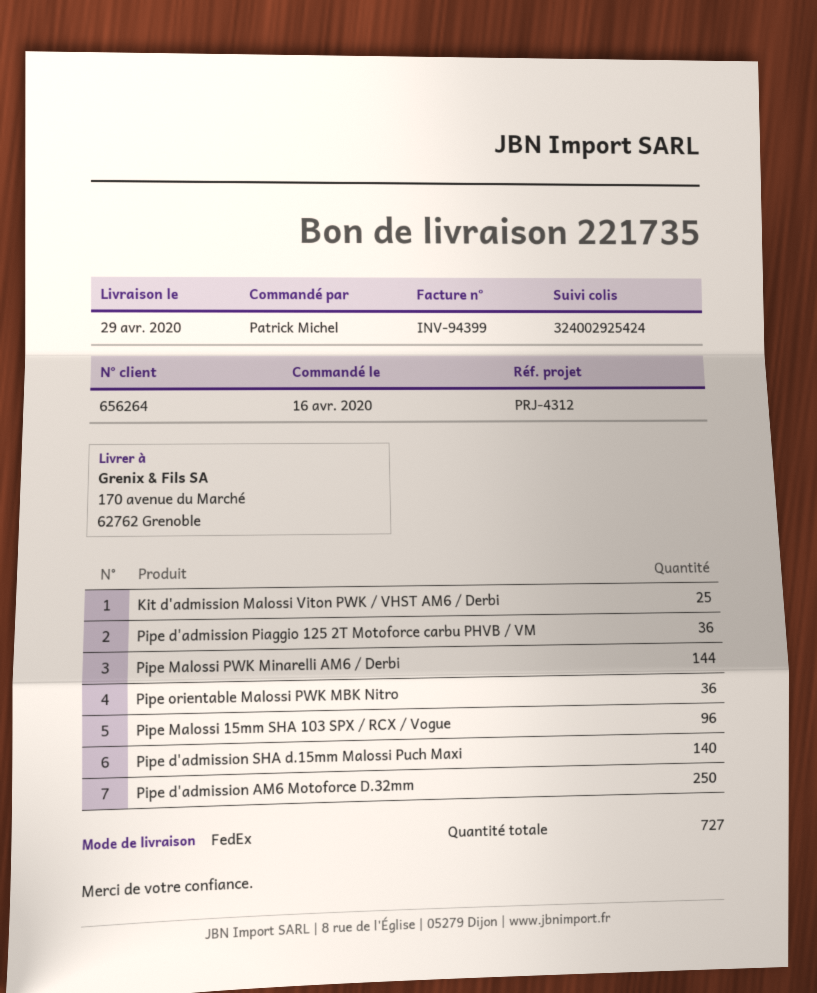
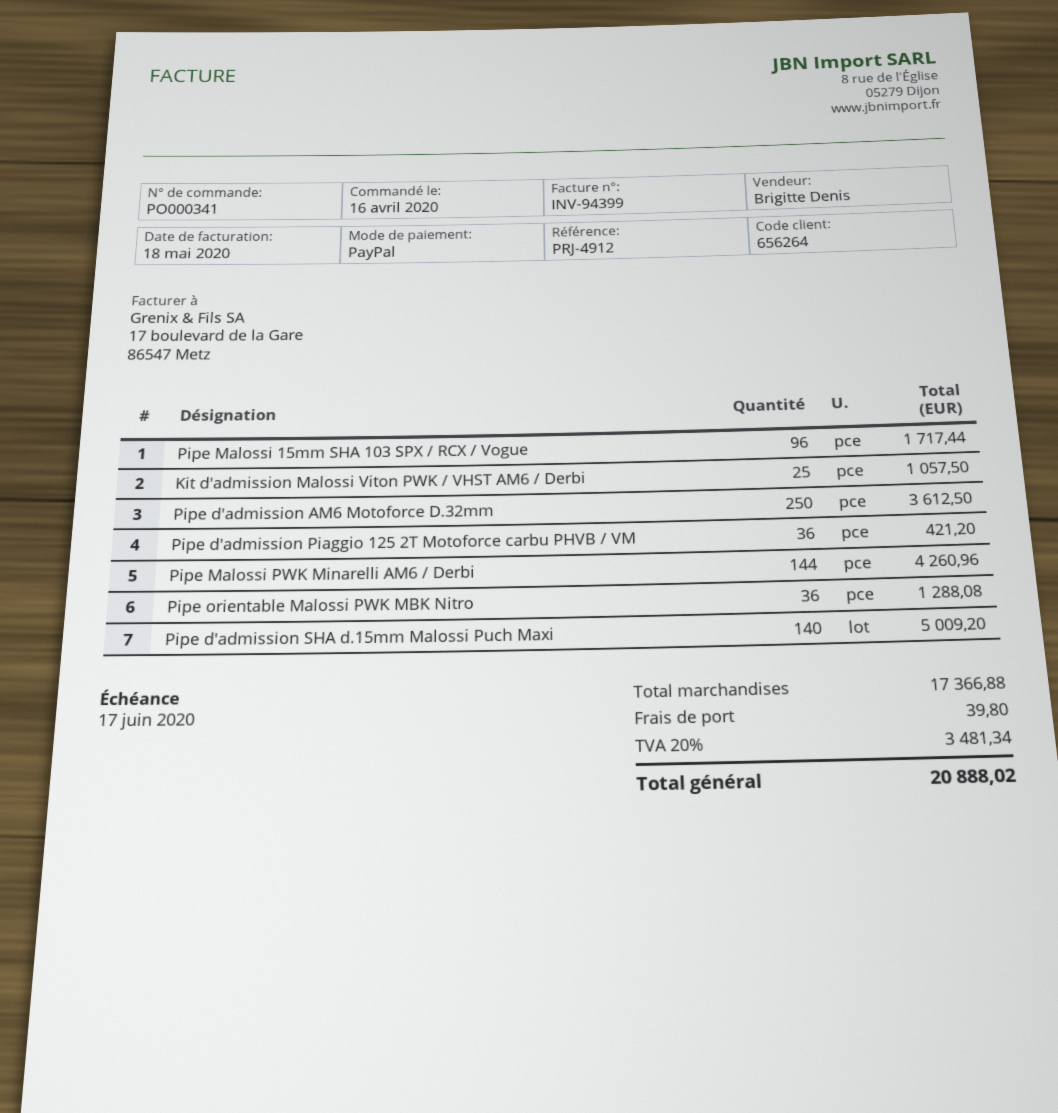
reference: PRJ-4312 -> PRJ-4912

